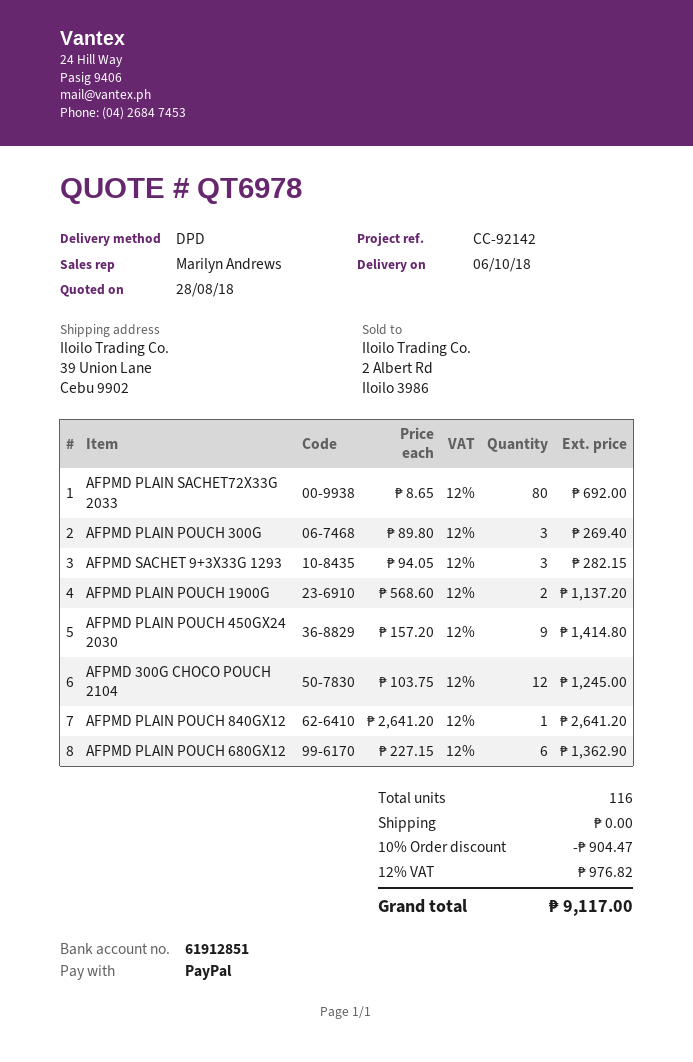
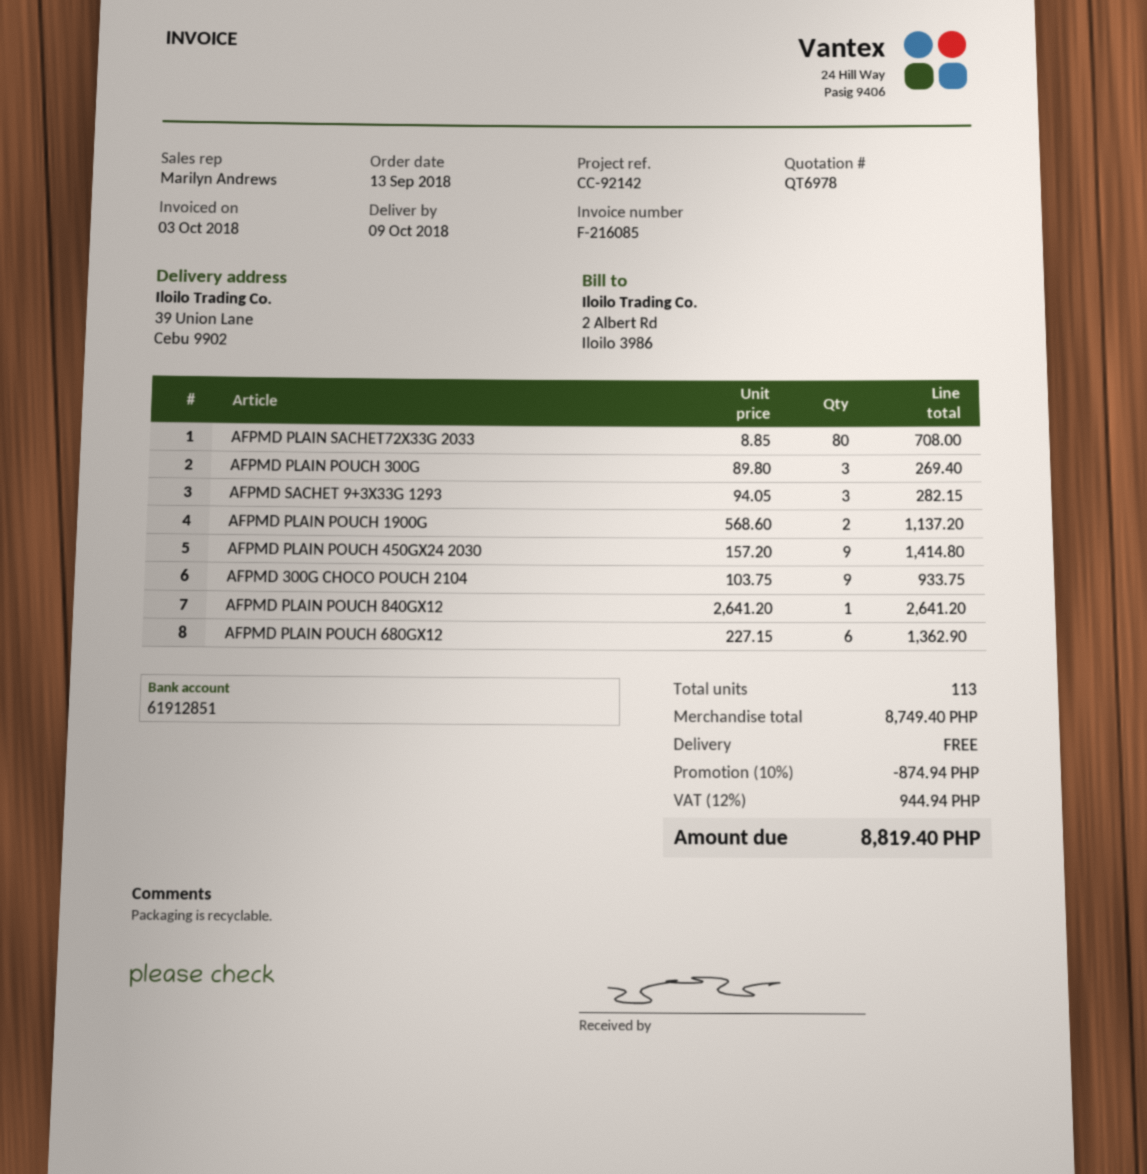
delivery date: 2018-10-06 -> 2018-10-09
AFPMD PLAIN SACHET72X33G 2033: 80 x 8.65 = 692.00 -> 80 x 8.85 = 708.00
AFPMD 300G CHOCO POUCH 2104: 12 x 103.75 = 1245.00 -> 9 x 103.75 = 933.75
total quantity: 116 -> 113
discount: 10% = 904.47 -> 10% = 874.94
tax: 12% = 976.82 -> 12% = 944.94
total: 9117.00 -> 8819.40

